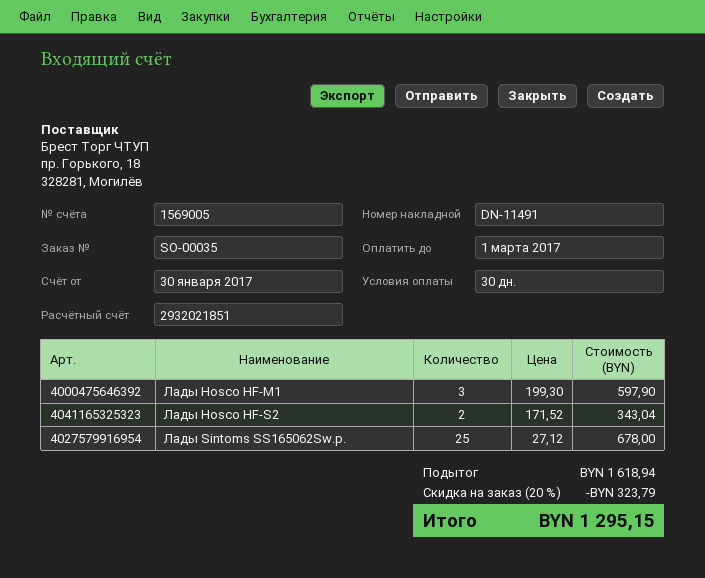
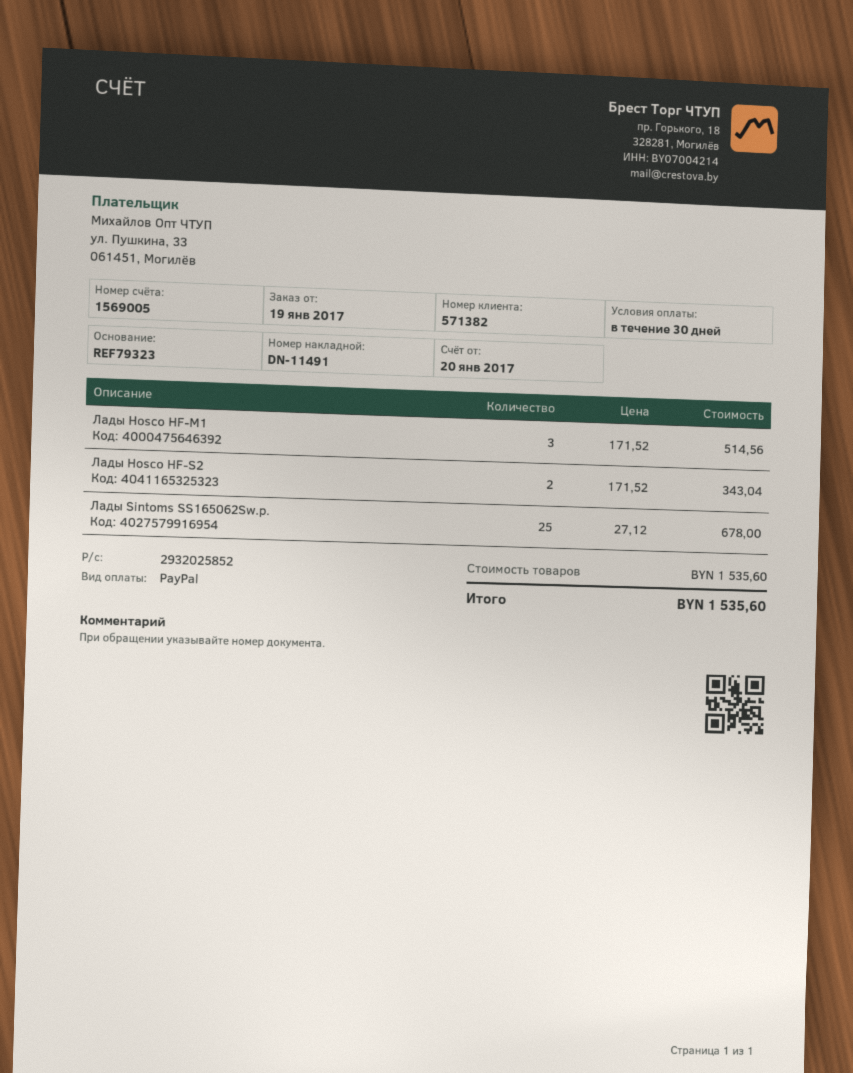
invoice date: 2017-01-30 -> 2017-01-20
bank account: 2932021851 -> 2932025852
Лады Hosco HF-M1: 3 x 199.30 = 597.90 -> 3 x 171.52 = 514.56
subtotal: 1618.94 -> 1535.60
discount: 20% = 323.79 -> none
total: 1295.15 -> 1535.60

